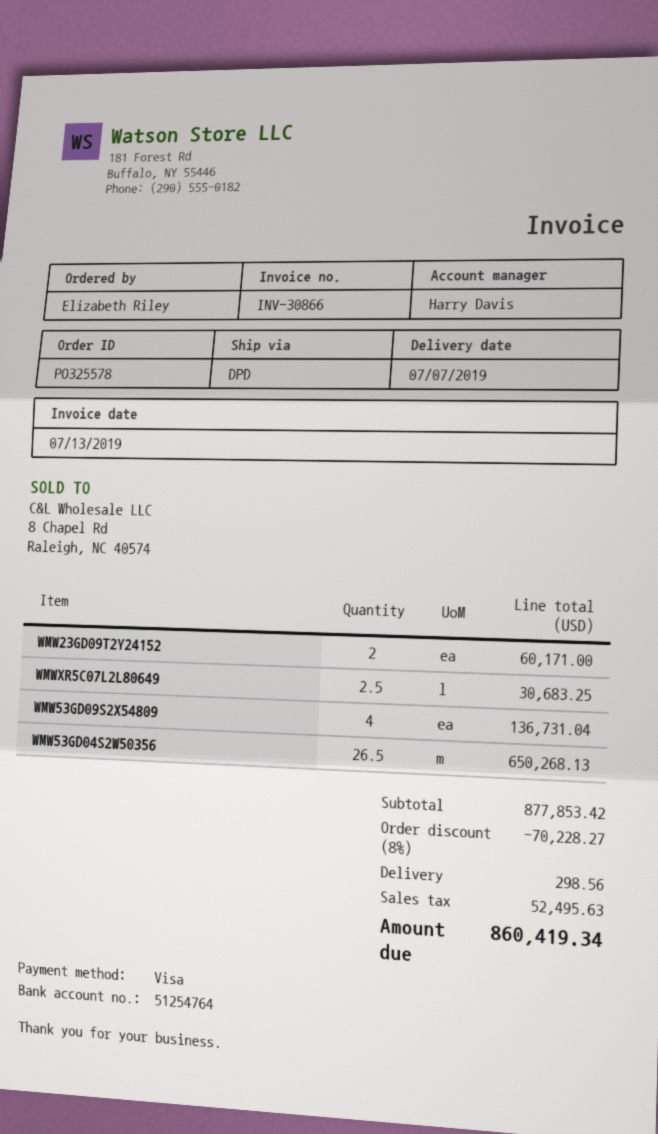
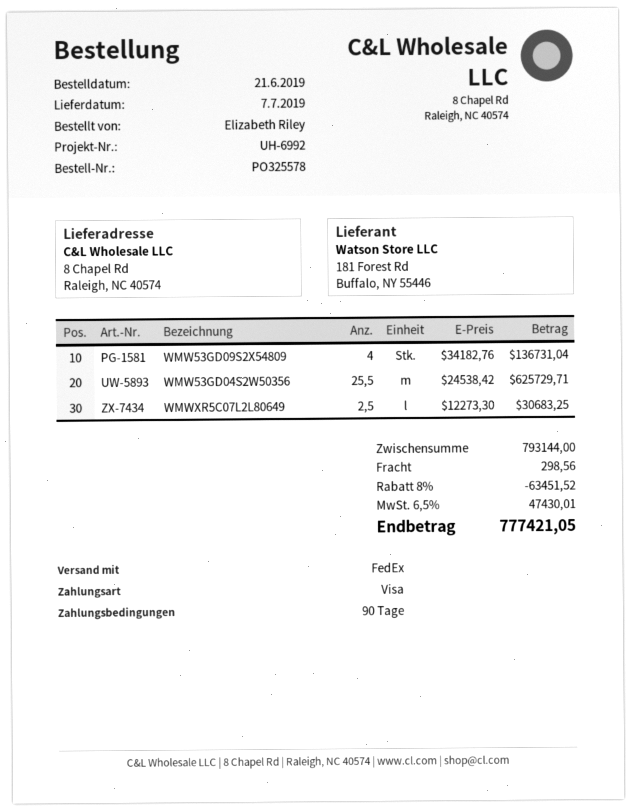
shipping method: DPD -> FedEx
WMW23GD09T2Y24152: 2 for 60171.00 -> none
WMW53GD04S2W50356: 26.5 for 650268.13 -> 25.5 for 625729.71
subtotal: 877853.42 -> 793144.00
discount: 8% = 70228.27 -> 8% = 63451.52
tax: 52495.63 -> 47430.01
total: 860419.34 -> 777421.05

